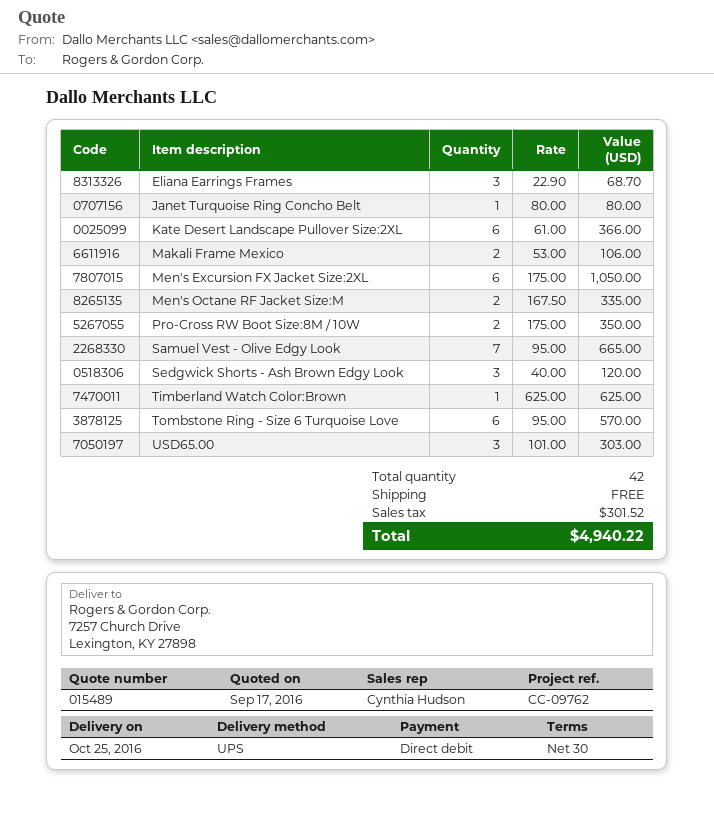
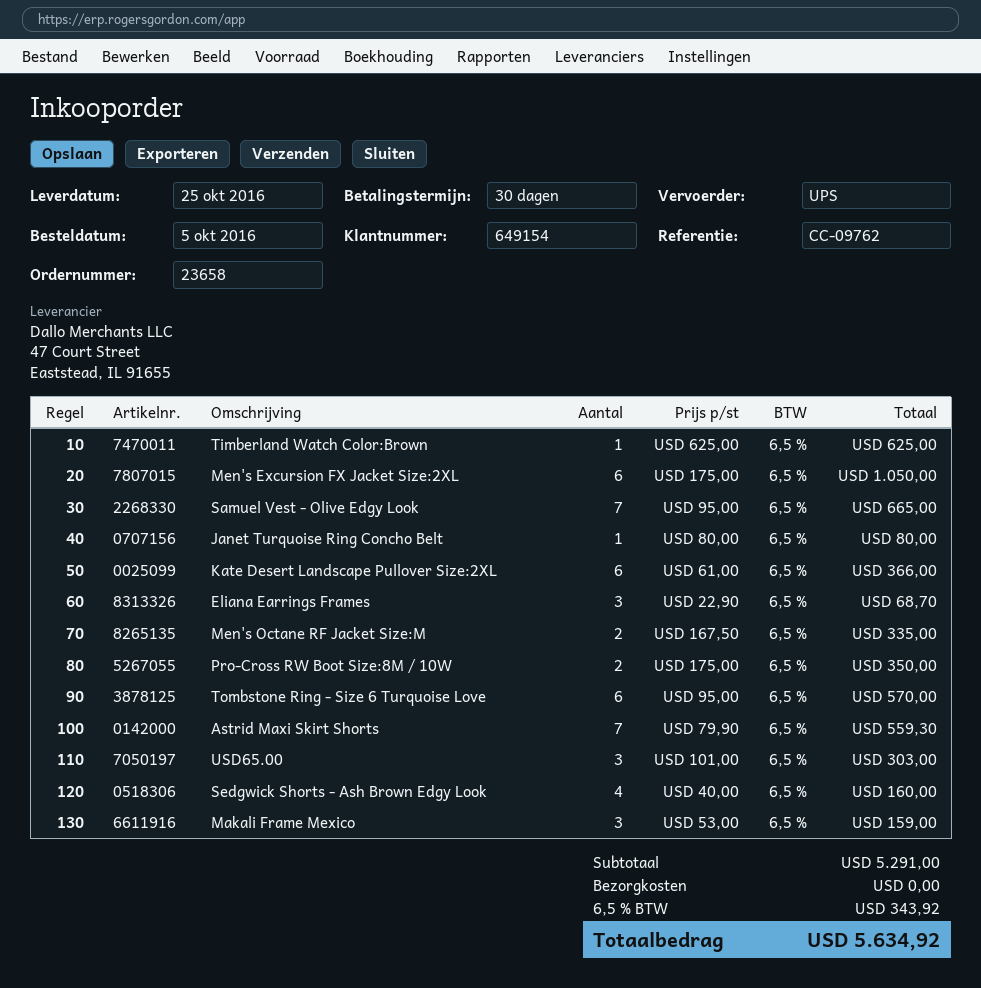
Makali Frame Mexico: 2 x 53.00 = 106.00 -> 3 x 53.00 = 159.00
Sedgwick Shorts - Ash Brown Edgy Look: 3 x 40.00 = 120.00 -> 4 x 40.00 = 160.00
Astrid Maxi Skirt Shorts: none -> 7 x 79.90 = 559.30
tax: 301.52 -> 343.92
total: 4940.22 -> 5634.92

